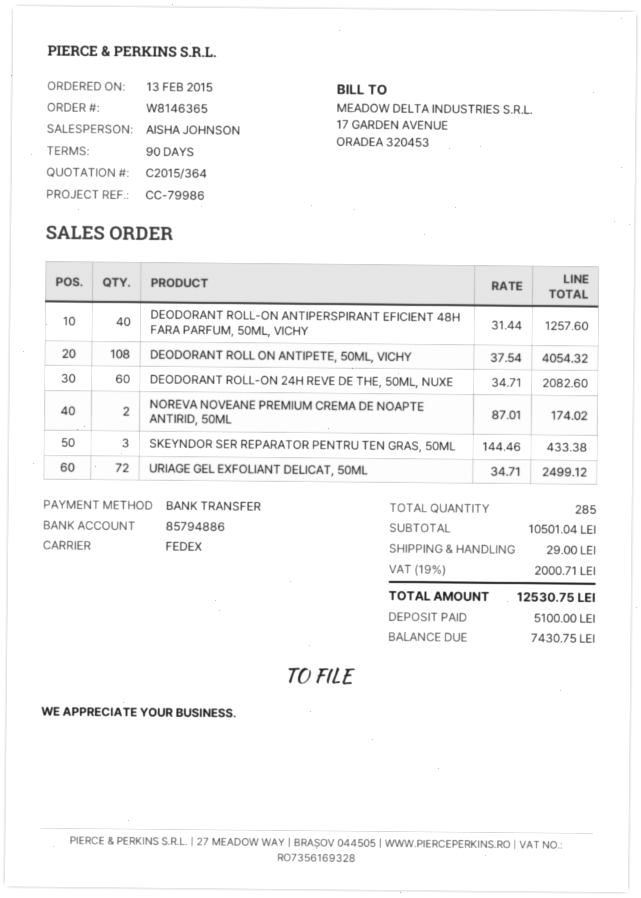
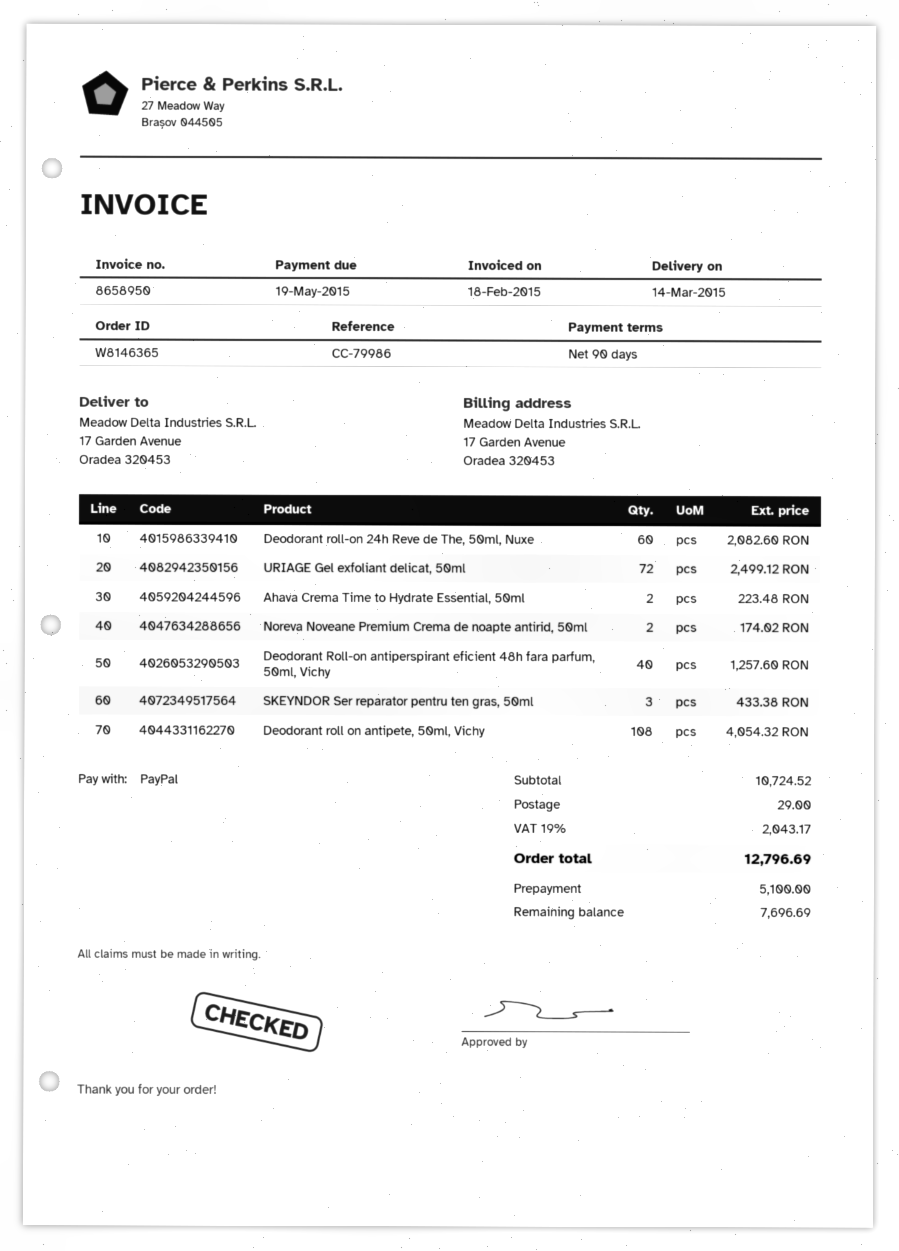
payment method: bank transfer -> PayPal
Ahava Crema Time to Hydrate Essential, 50ml: none -> 2 for 223.48
subtotal: 10501.04 -> 10724.52
tax: 19% = 2000.71 -> 19% = 2043.17
total: 12530.75 -> 12796.69
balance: 7430.75 -> 7696.69

